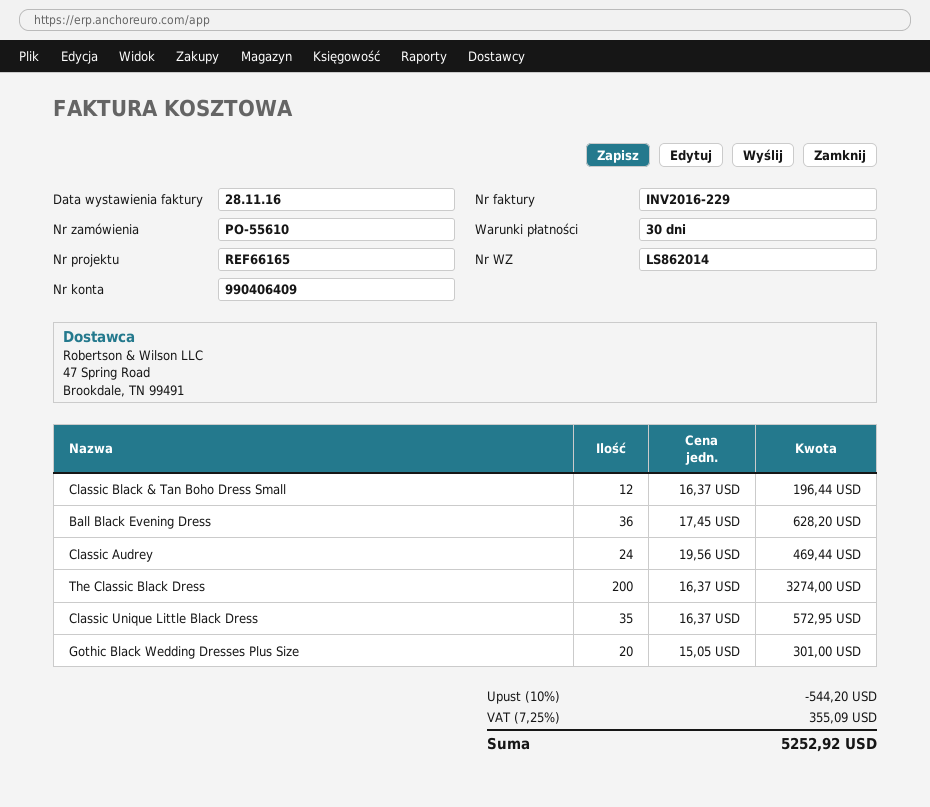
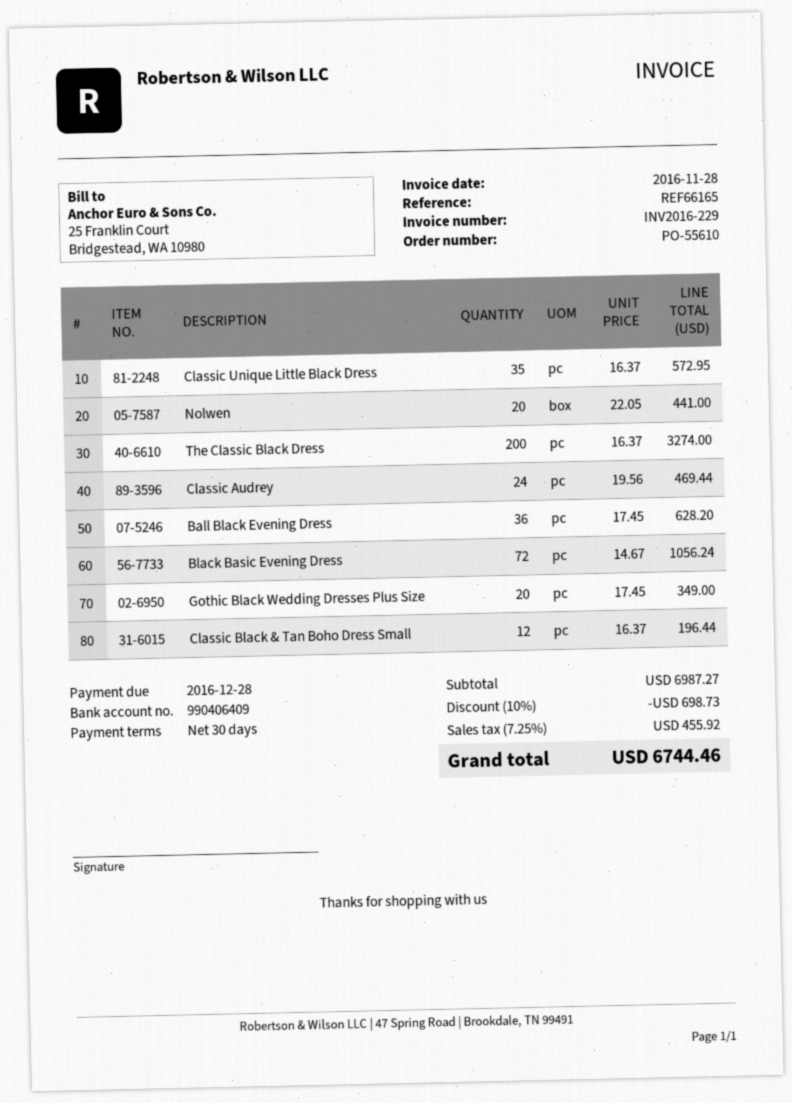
Gothic Black Wedding Dresses Plus Size: 20 x 15.05 = 301.00 -> 20 x 17.45 = 349.00
Nolwen: none -> 20 x 22.05 = 441.00
Black Basic Evening Dress: none -> 72 x 14.67 = 1056.24
discount: 10% = 544.20 -> 10% = 698.73
tax: 7.25% = 355.09 -> 7.25% = 455.92
total: 5252.92 -> 6744.46

